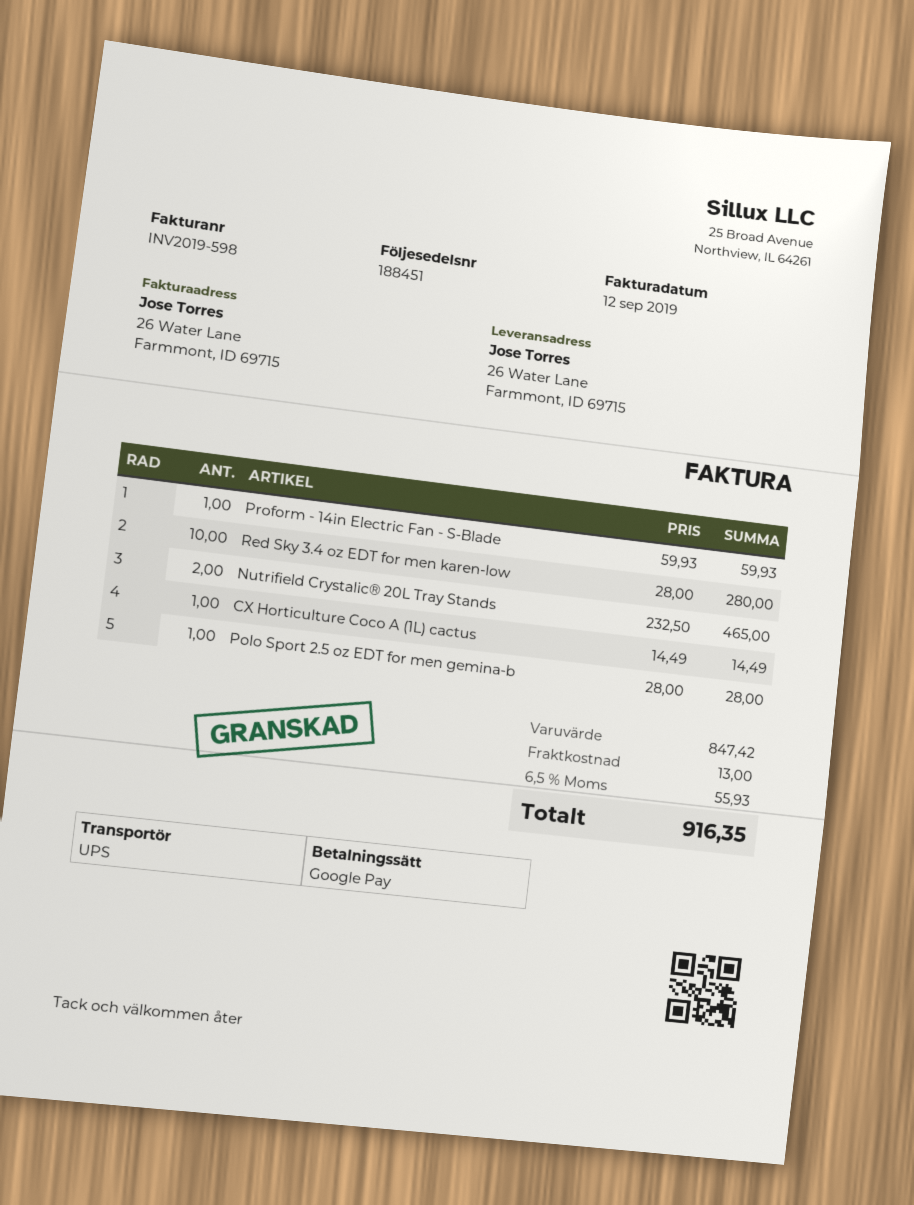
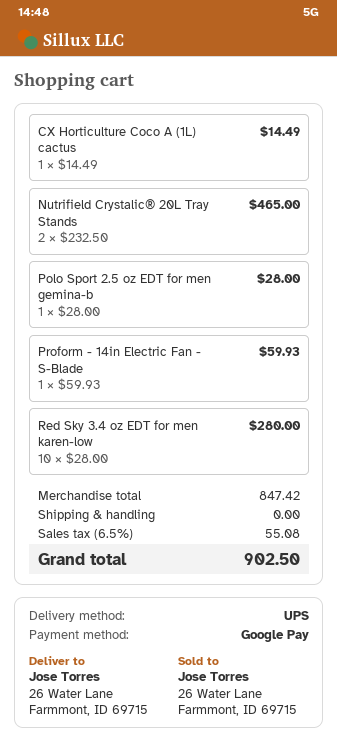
shipping: 13.00 -> 0.00
tax: 6.5% = 55.93 -> 6.5% = 55.08
total: 916.35 -> 902.50

